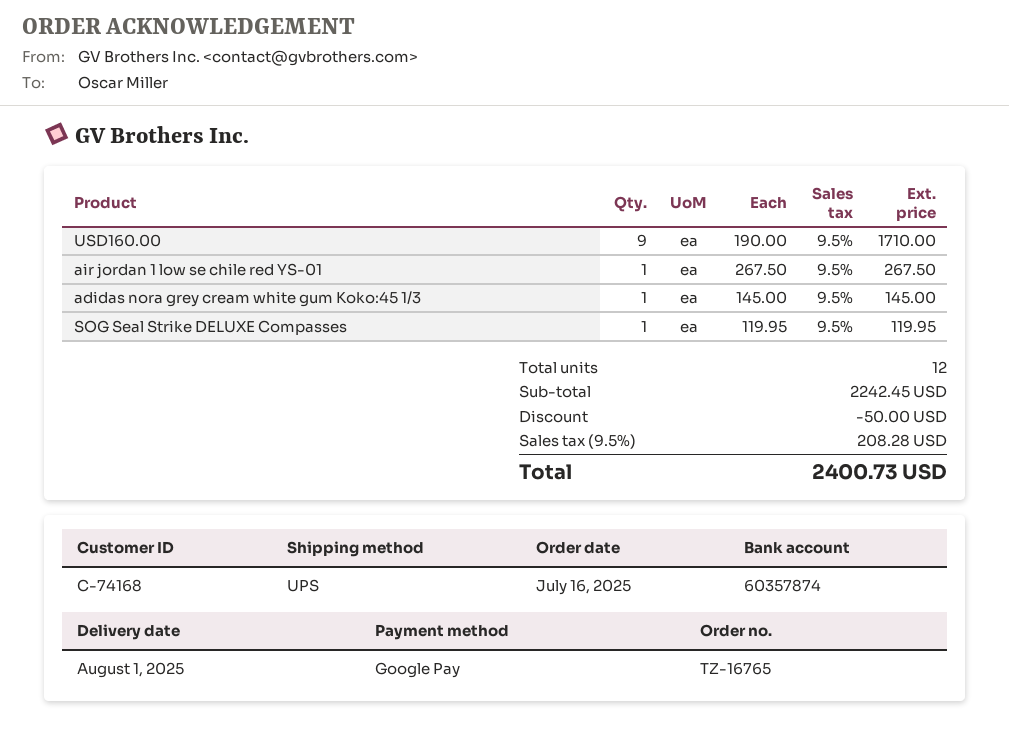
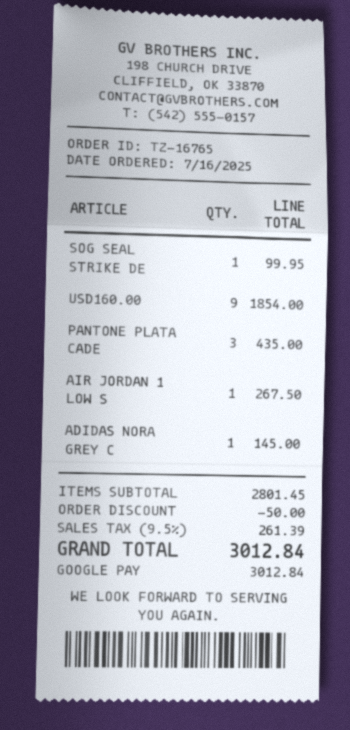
USD160.00: 9 for 1710.00 -> 9 for 1854.00
SOG Seal Strike DELUXE Compasses: 1 for 119.95 -> 1 for 99.95
PANTONE PLATA CADE: none -> 3 for 435.00
subtotal: 2242.45 -> 2801.45
tax: 9.5% = 208.28 -> 9.5% = 261.39
total: 2400.73 -> 3012.84

